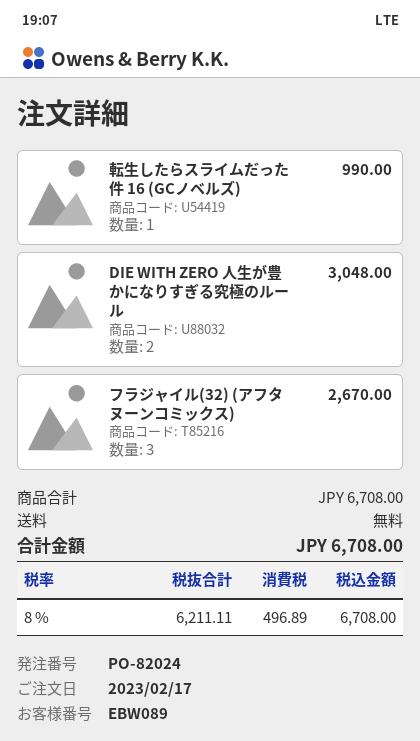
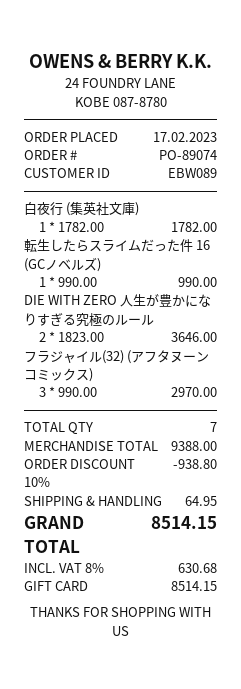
order number: PO-82024 -> PO-89074
DIE WITH ZERO 人生が豊かになりすぎる究極のルール: 2 for 3048.00 -> 2 for 3646.00
フラジャイル(32) (アフタヌーンコミックス): 3 for 2670.00 -> 3 for 2970.00
白夜行 (集英社文庫): none -> 1 for 1782.00
subtotal: 6708.00 -> 9388.00
discount: none -> 10% = 938.80
shipping: 0.00 -> 64.95
tax: 8% = 496.89 -> 8% = 630.68
total: 6708.00 -> 8514.15

